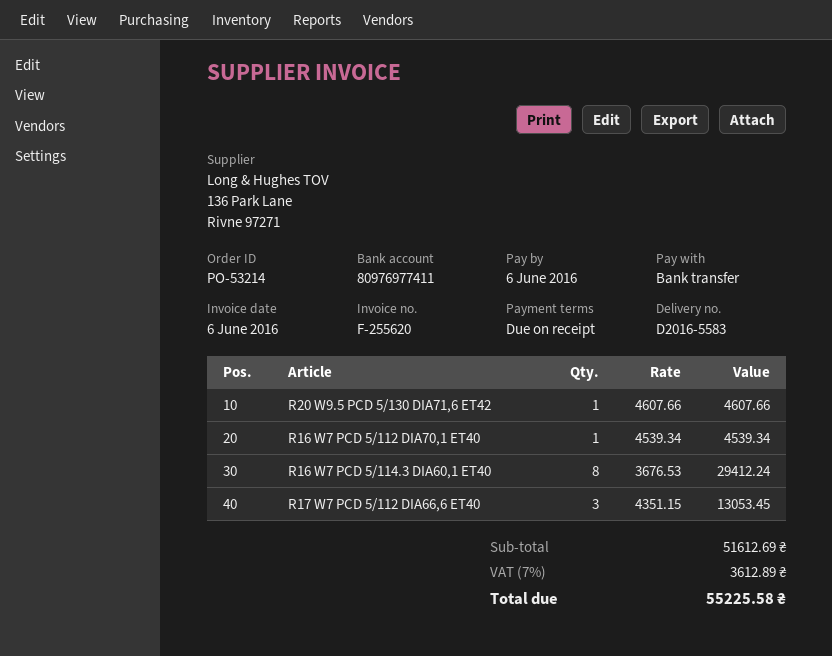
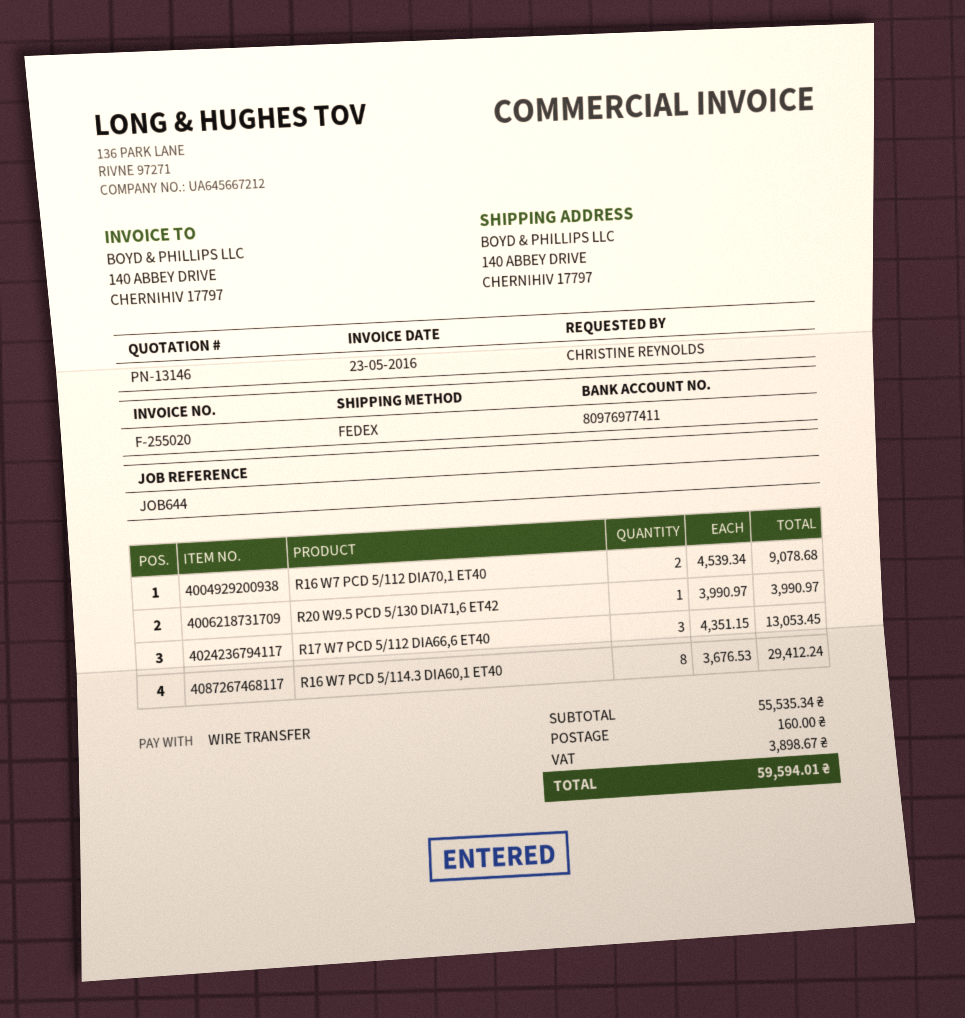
invoice number: F-255620 -> F-255020
invoice date: 2016-06-06 -> 2016-05-23
R20 W9.5 PCD 5/130 DIA71,6 ET42: 1 x 4607.66 = 4607.66 -> 1 x 3990.97 = 3990.97
R16 W7 PCD 5/112 DIA70,1 ET40: 1 x 4539.34 = 4539.34 -> 2 x 4539.34 = 9078.68
subtotal: 51612.69 -> 55535.34
shipping: none -> 160.00
tax: 3612.89 -> 3898.67
total: 55225.58 -> 59594.01

